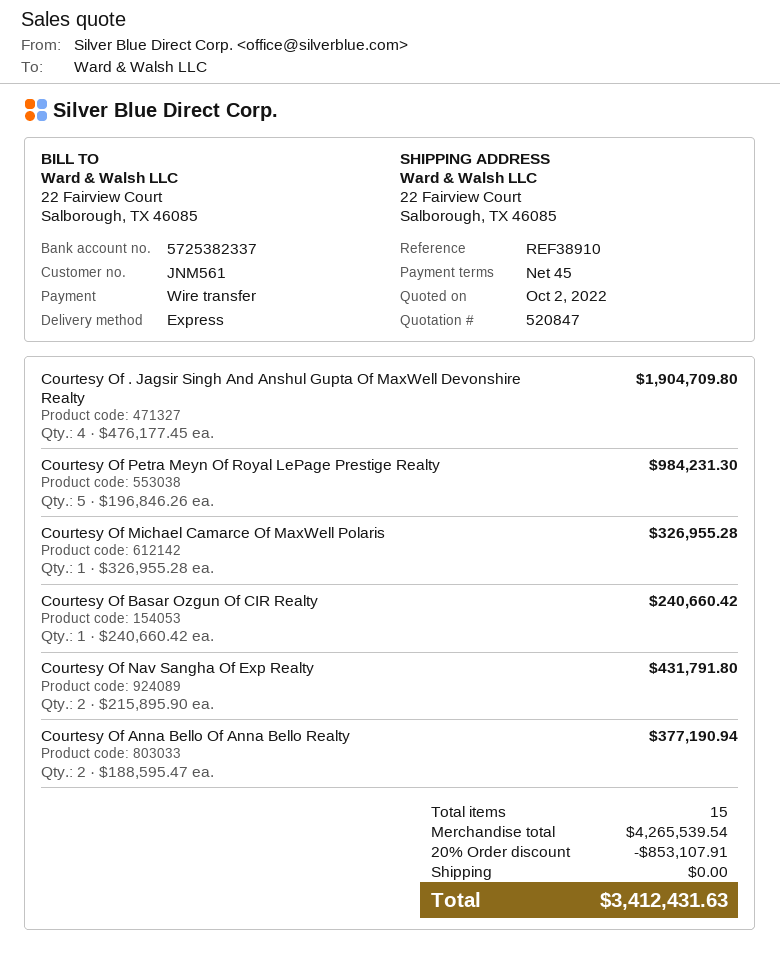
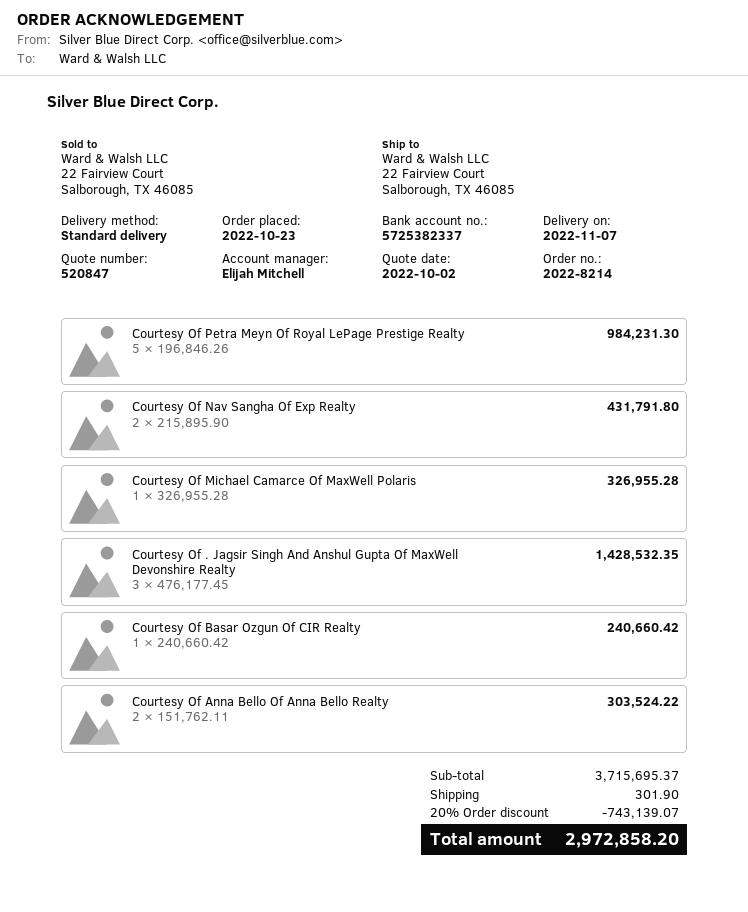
shipping method: express -> standard
Courtesy Of . Jagsir Singh And Anshul Gupta Of MaxWell Devonshire Realty: 4 x 476177.45 = 1904709.80 -> 3 x 476177.45 = 1428532.35
Courtesy Of Anna Bello Of Anna Bello Realty: 2 x 188595.47 = 377190.94 -> 2 x 151762.11 = 303524.22
subtotal: 4265539.54 -> 3715695.37
discount: 20% = 853107.91 -> 20% = 743139.07
shipping: 0.00 -> 301.90
total: 3412431.63 -> 2972858.20

